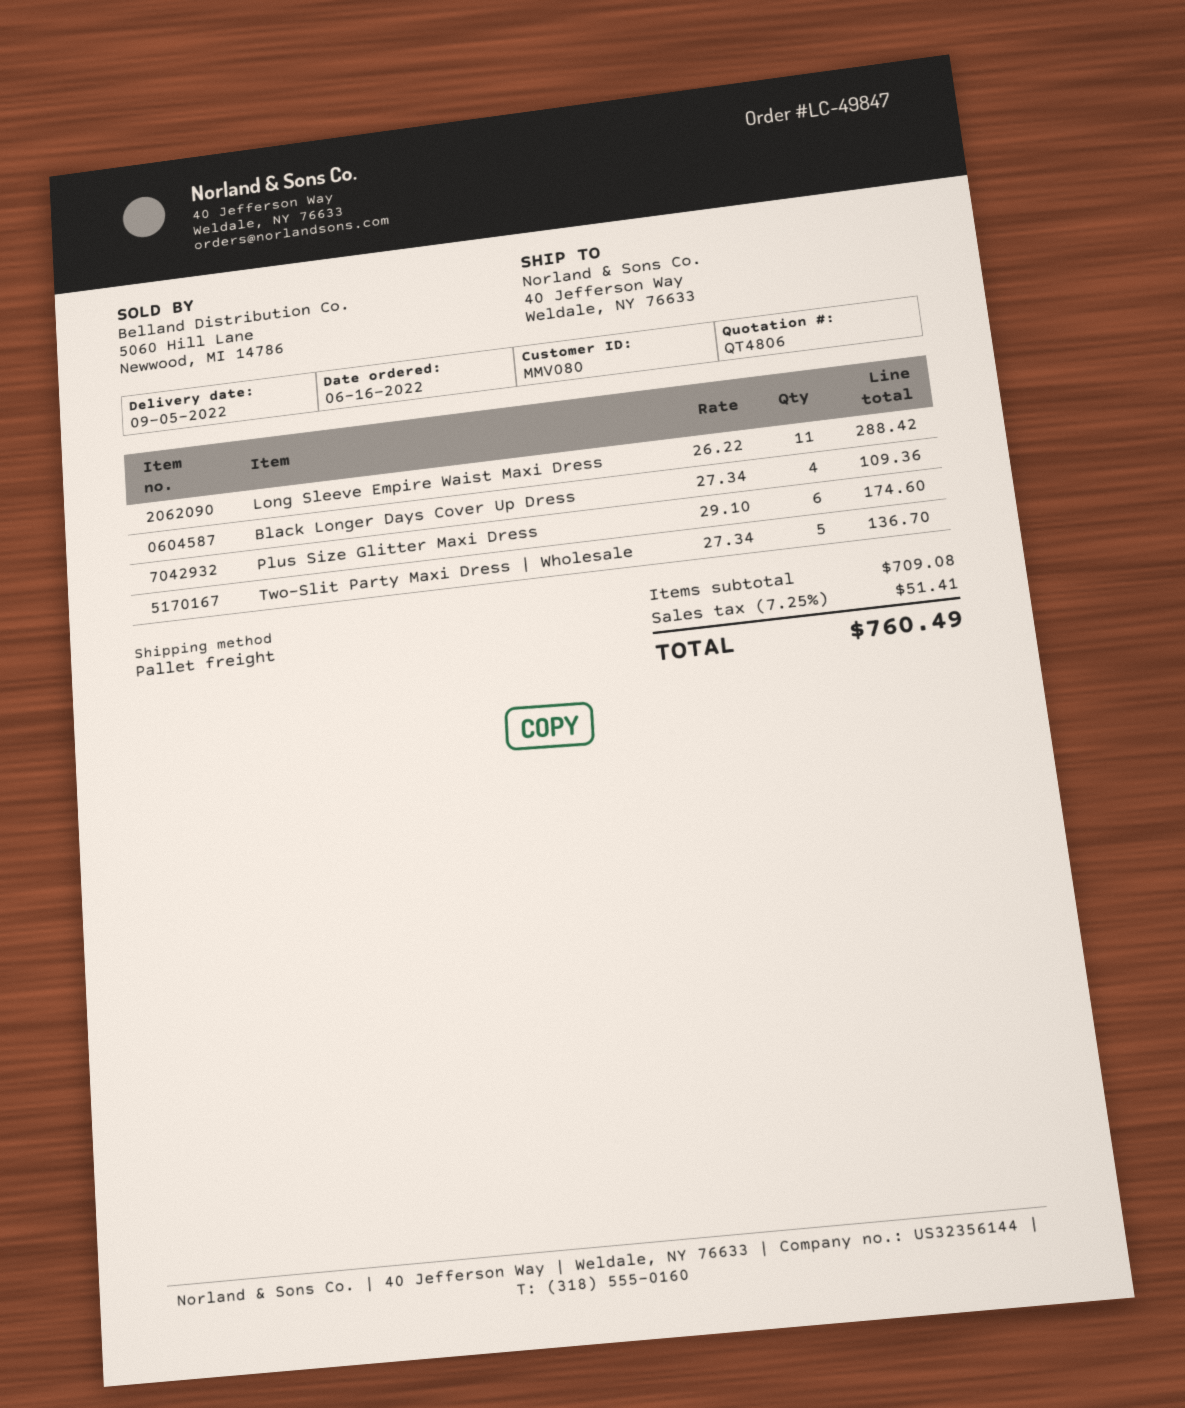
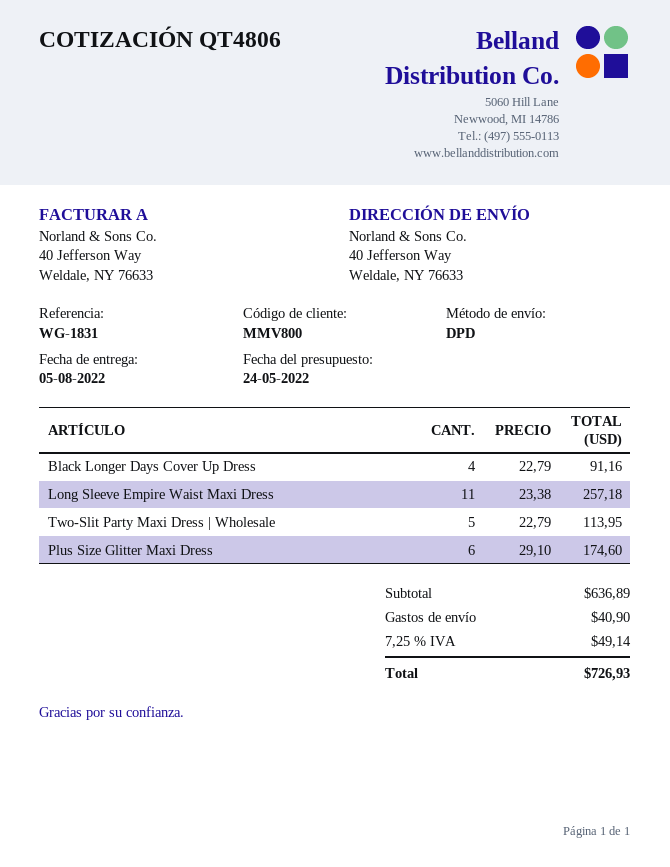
delivery date: 2022-09-05 -> 2022-08-05
customer number: MMV080 -> MMV800
shipping method: pallet freight -> DPD
Long Sleeve Empire Waist Maxi Dress: 11 x 26.22 = 288.42 -> 11 x 23.38 = 257.18
Black Longer Days Cover Up Dress: 4 x 27.34 = 109.36 -> 4 x 22.79 = 91.16
Two-Slit Party Maxi Dress | Wholesale: 5 x 27.34 = 136.70 -> 5 x 22.79 = 113.95
subtotal: 709.08 -> 636.89
shipping: none -> 40.90
tax: 7.25% = 51.41 -> 7.25% = 49.14
total: 760.49 -> 726.93

